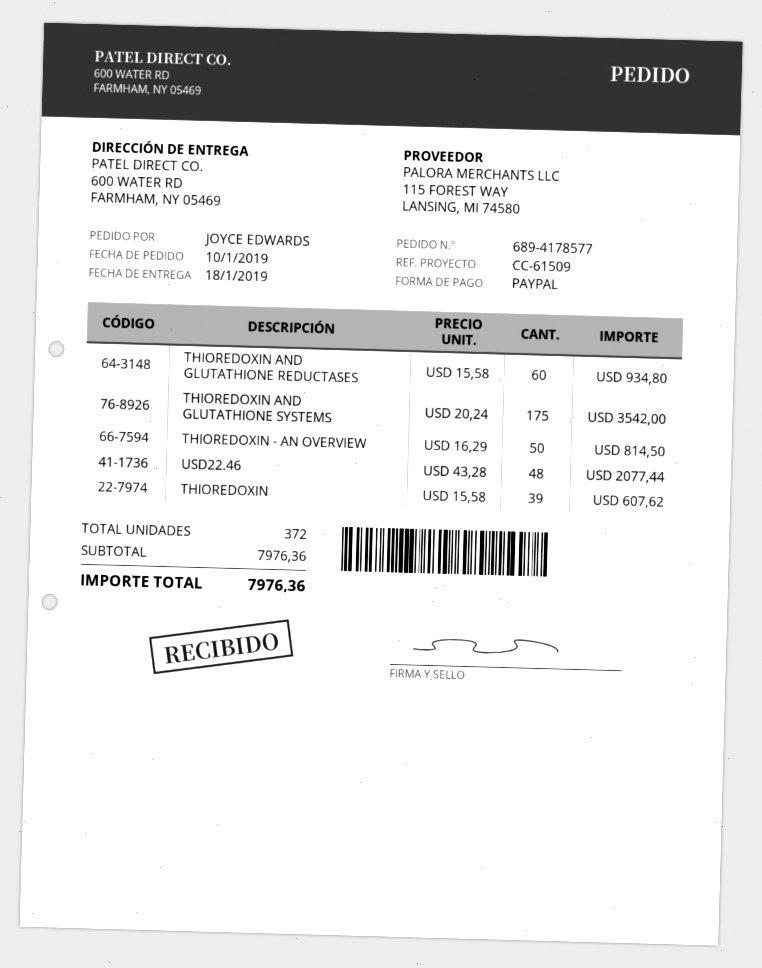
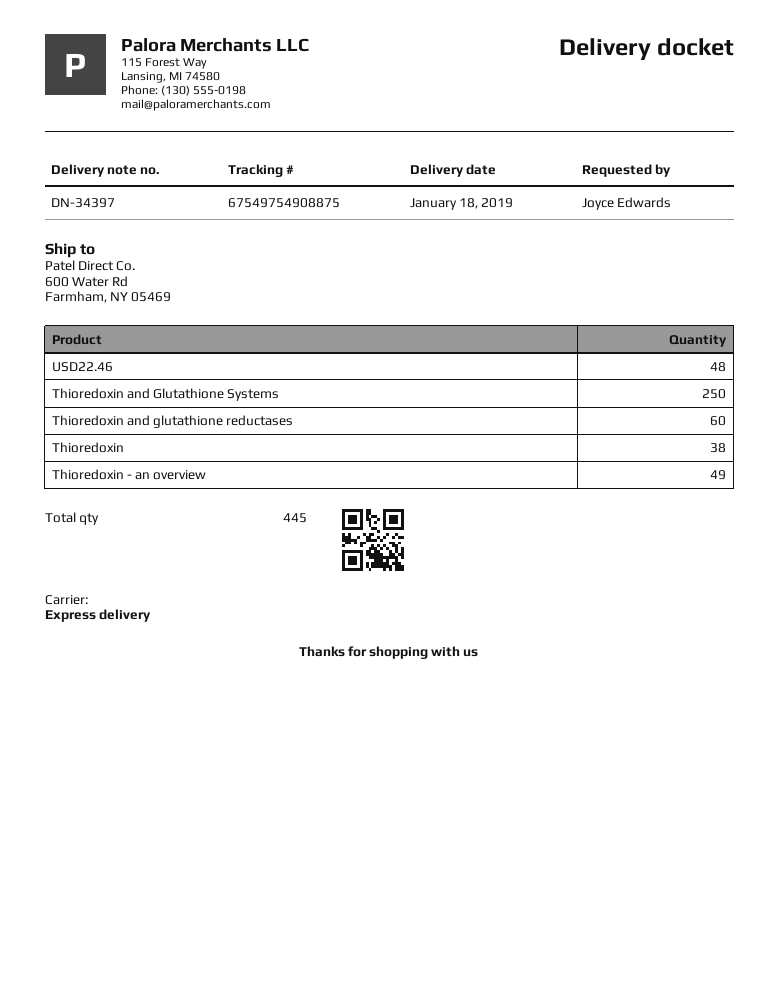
THIOREDOXIN AND GLUTATHIONE SYSTEMS: 175 -> 250
THIOREDOXIN - AN OVERVIEW: 50 -> 49
THIOREDOXIN: 39 -> 38
total quantity: 372 -> 445

